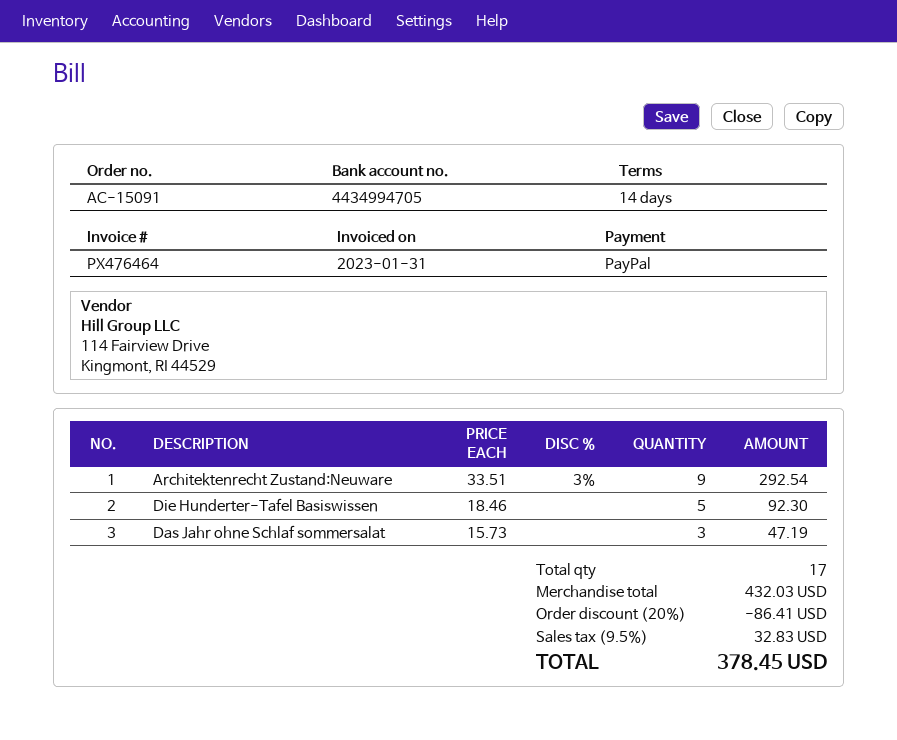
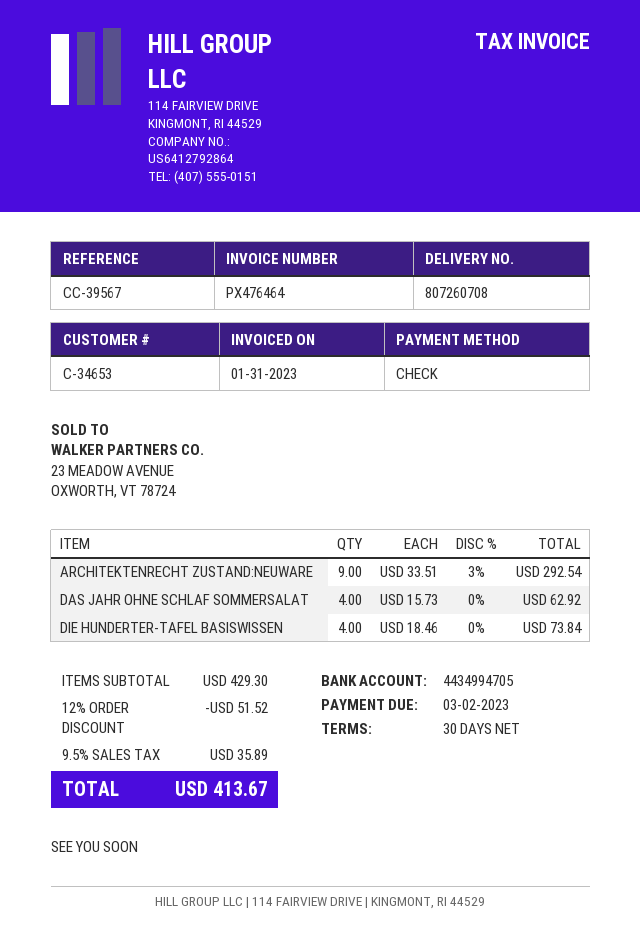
payment terms: 14 days -> 30 days
payment method: PayPal -> cheque
Die Hunderter-Tafel Basiswissen: 5 x 18.46 = 92.30 -> 4 x 18.46 = 73.84
Das Jahr ohne Schlaf sommersalat: 3 x 15.73 = 47.19 -> 4 x 15.73 = 62.92
subtotal: 432.03 -> 429.30
discount: 20% = 86.41 -> 12% = 51.52
tax: 9.5% = 32.83 -> 9.5% = 35.89
total: 378.45 -> 413.67

